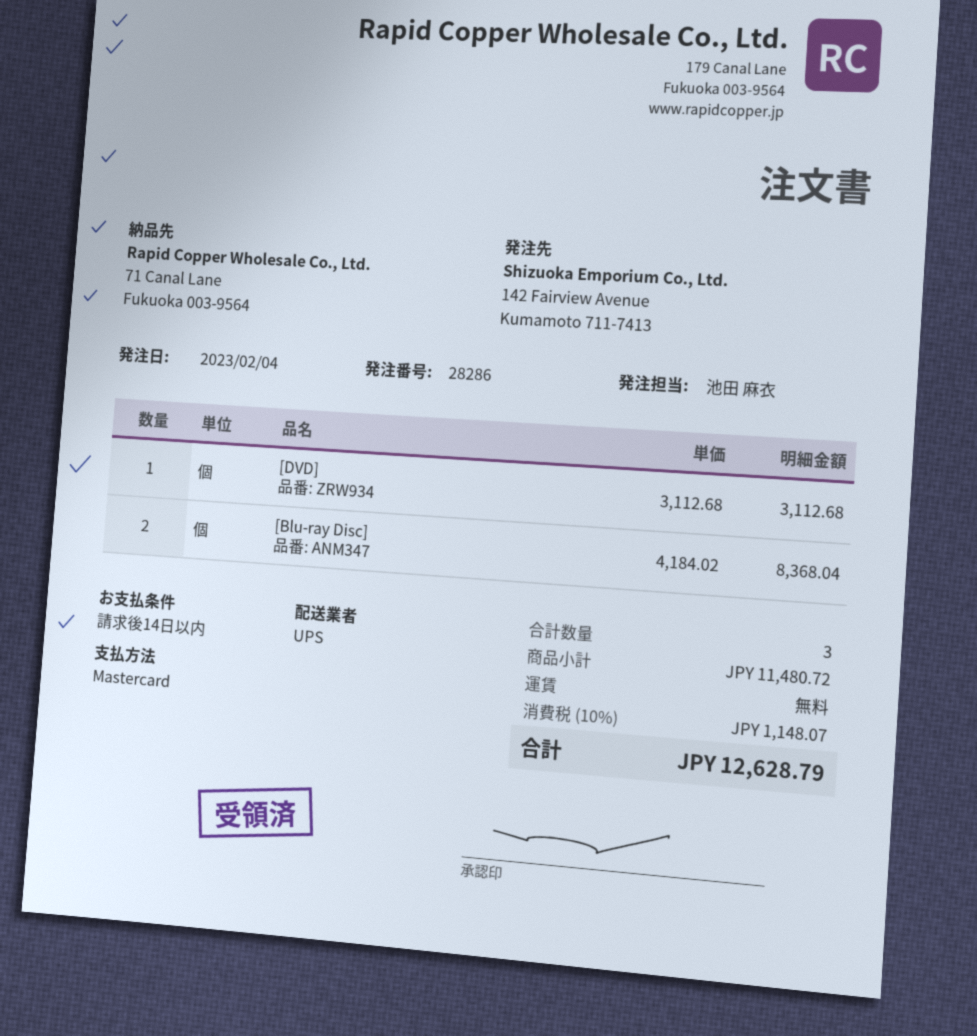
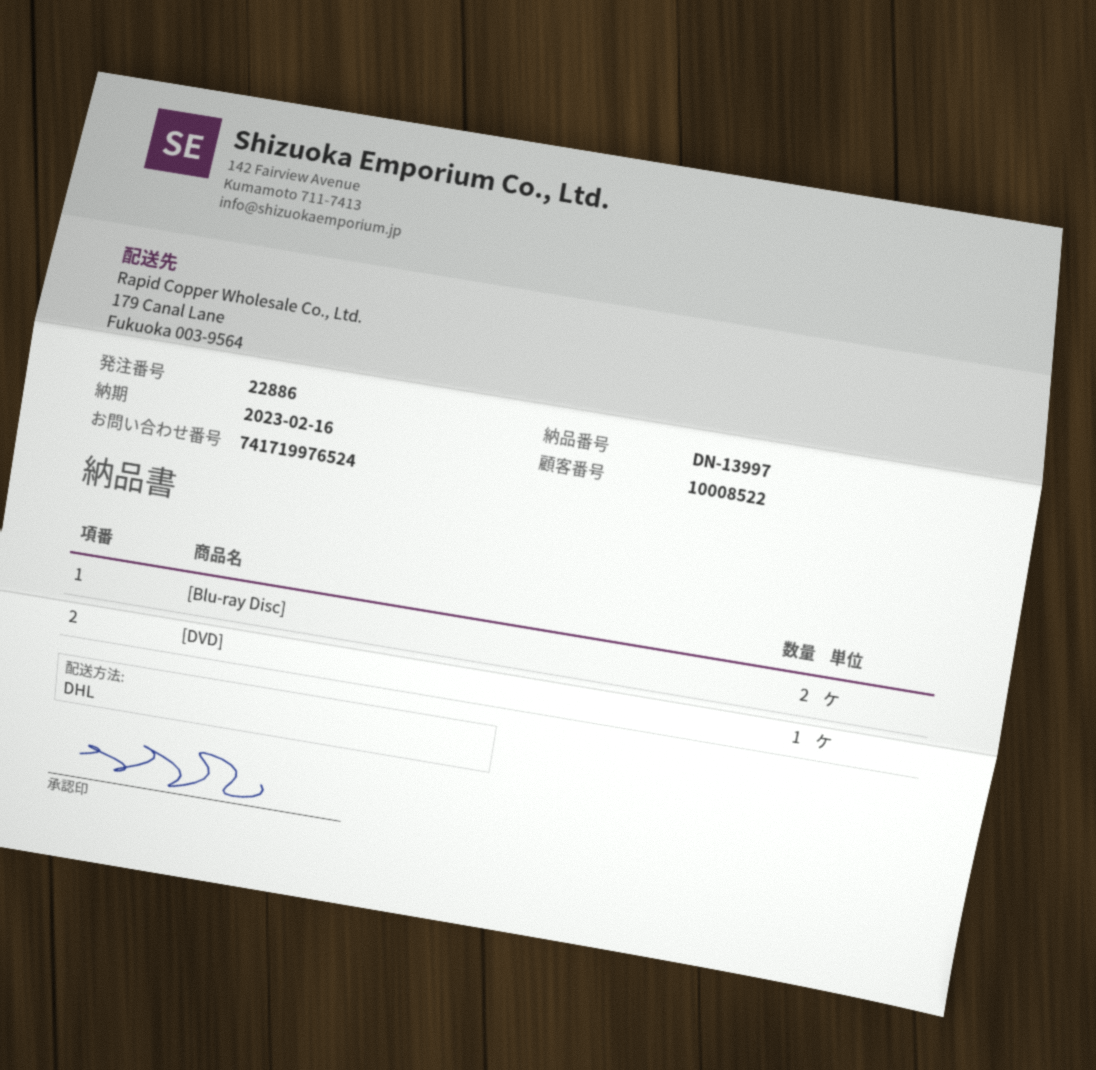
order number: 28286 -> 22886
shipping method: UPS -> DHL
ship to: 71 Canal Lane, Fukuoka 003-9564 -> 179 Canal Lane, Fukuoka 003-9564

